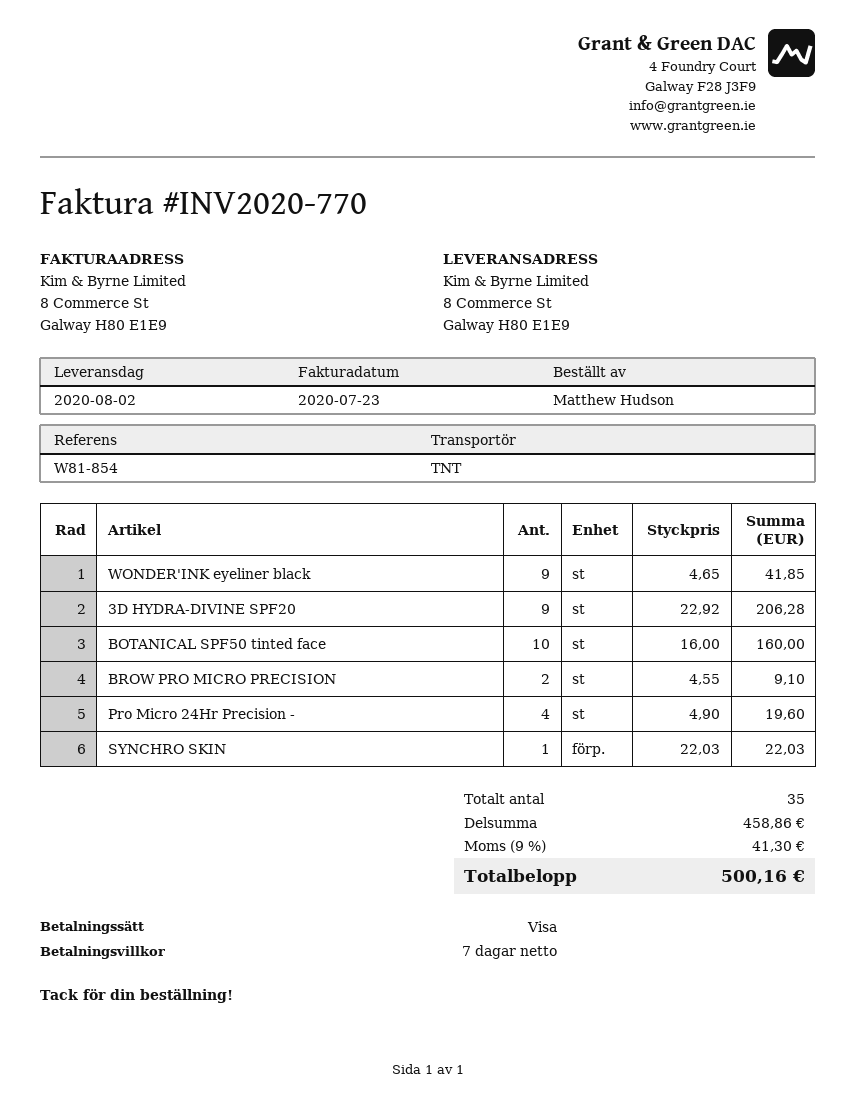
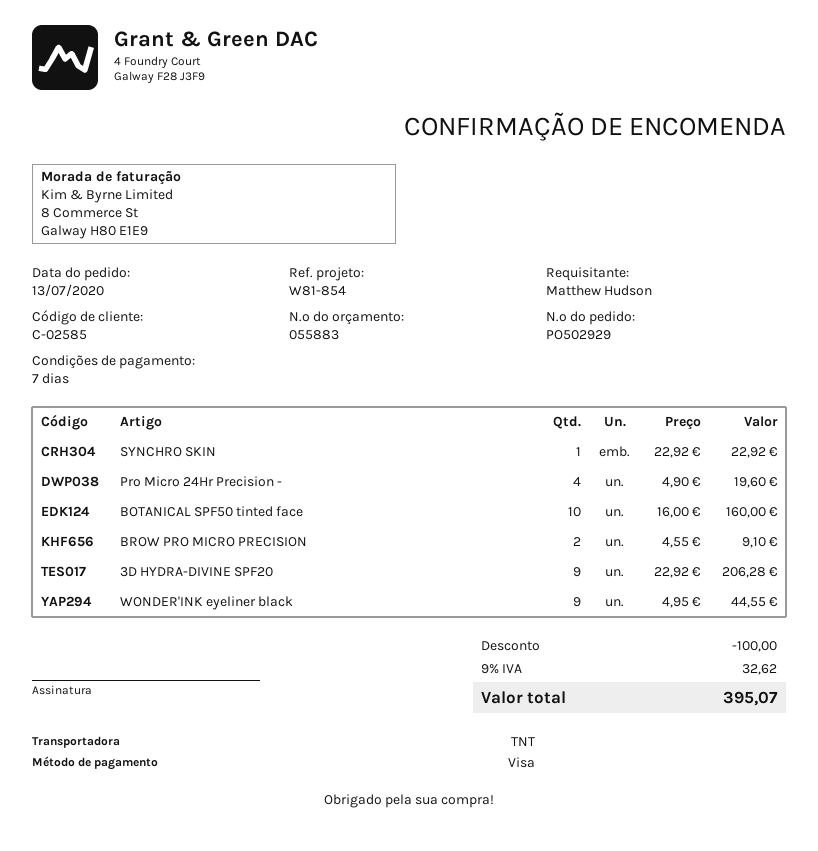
WONDER'INK eyeliner black: 9 x 4.65 = 41.85 -> 9 x 4.95 = 44.55
SYNCHRO SKIN: 1 x 22.03 = 22.03 -> 1 x 22.92 = 22.92
discount: none -> 100.00
tax: 9% = 41.30 -> 9% = 32.62
total: 500.16 -> 395.07

